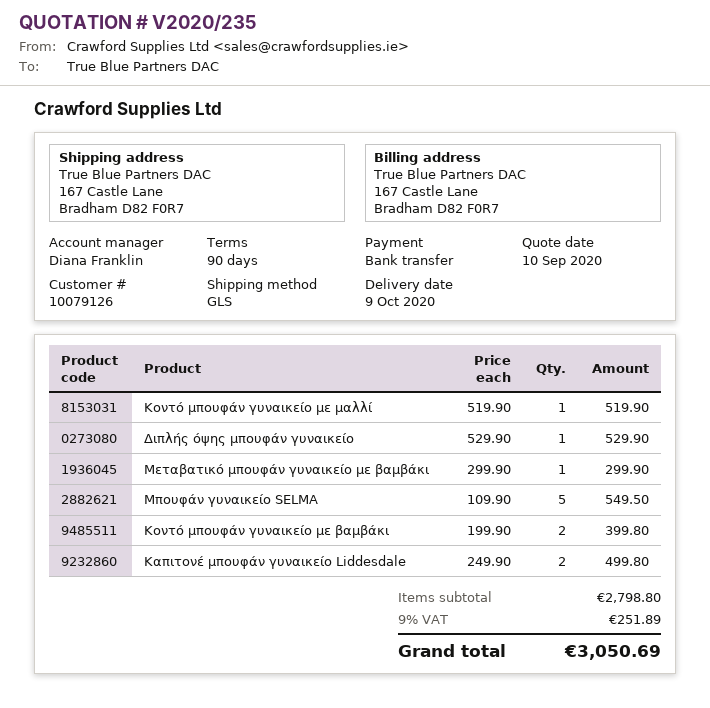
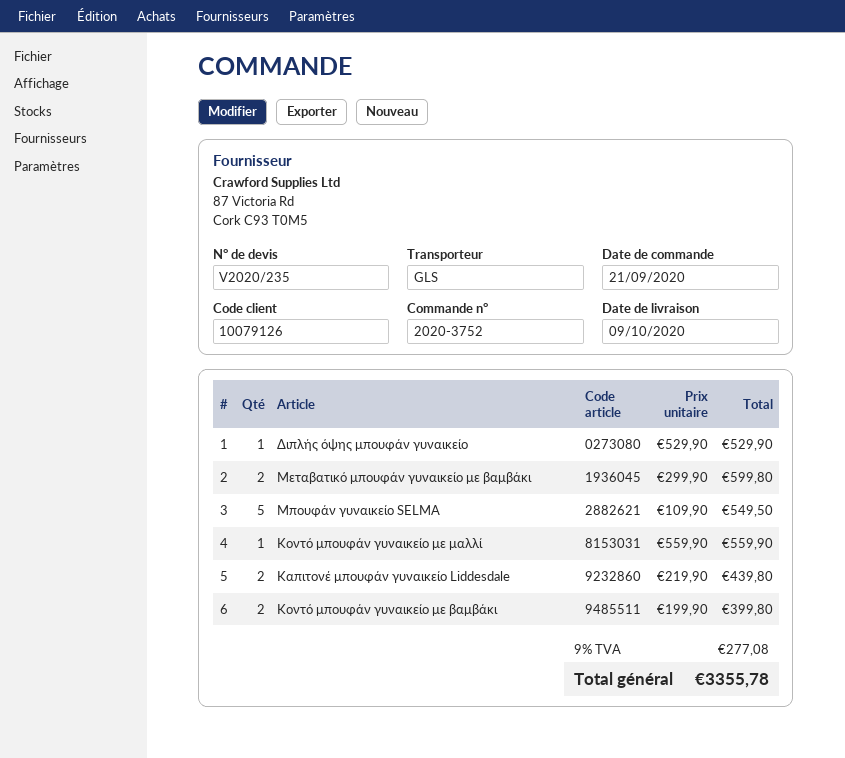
Κοντό μπουφάν γυναικείο με μαλλί: 1 x 519.90 = 519.90 -> 1 x 559.90 = 559.90
Μεταβατικό μπουφάν γυναικείο με βαμβάκι: 1 x 299.90 = 299.90 -> 2 x 299.90 = 599.80
Καπιτονέ μπουφάν γυναικείο Liddesdale: 2 x 249.90 = 499.80 -> 2 x 219.90 = 439.80
tax: 9% = 251.89 -> 9% = 277.08
total: 3050.69 -> 3355.78

